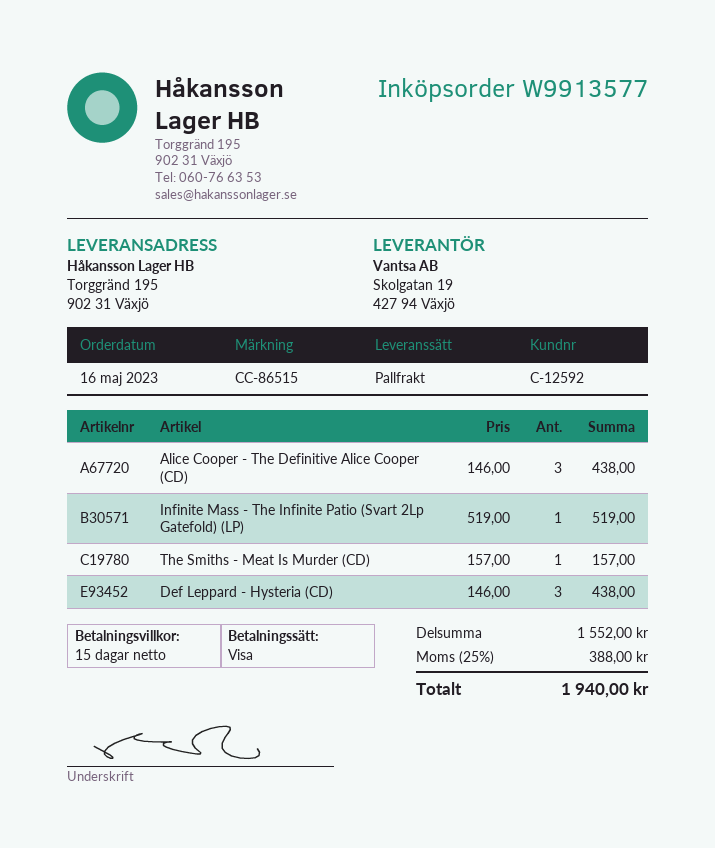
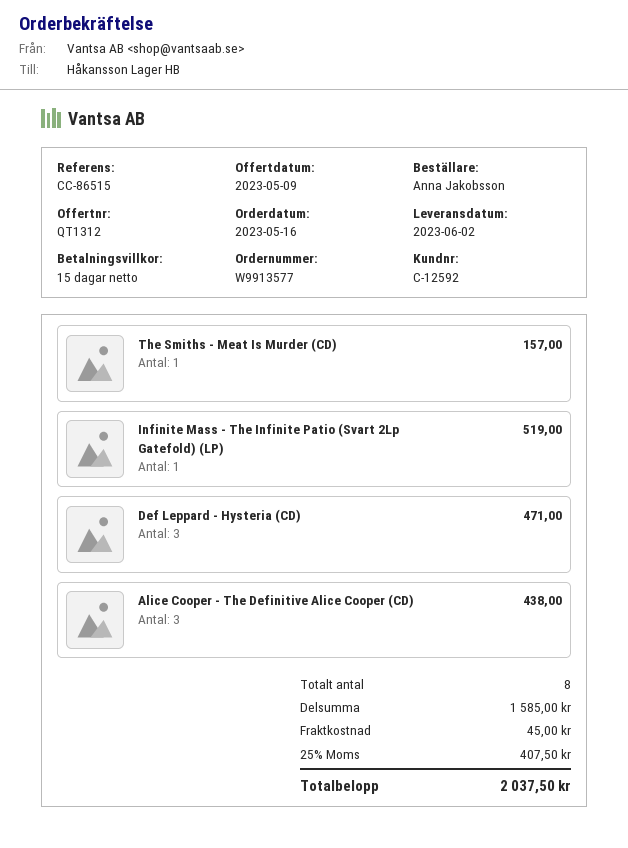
Def Leppard - Hysteria (CD): 3 for 438.00 -> 3 for 471.00
subtotal: 1552.00 -> 1585.00
shipping: none -> 45.00
tax: 25% = 388.00 -> 25% = 407.50
total: 1940.00 -> 2037.50

